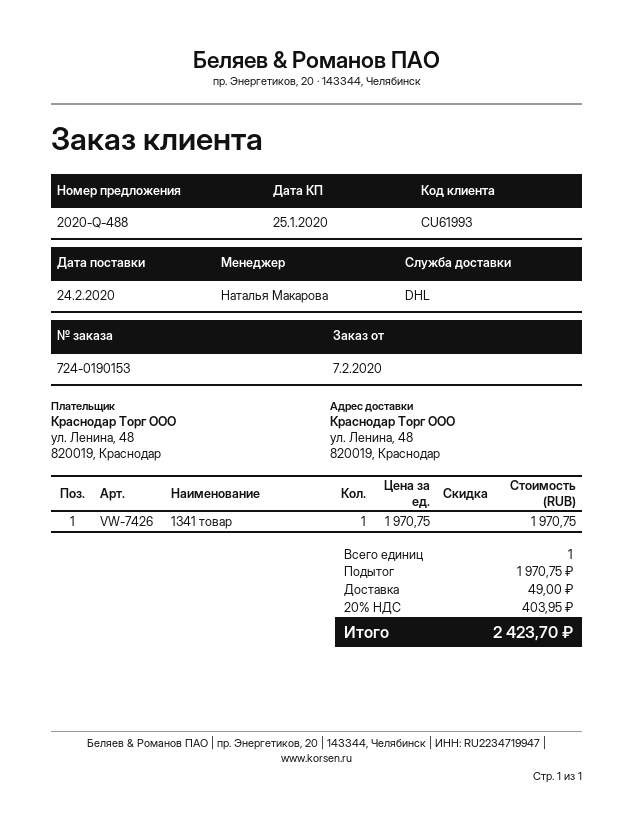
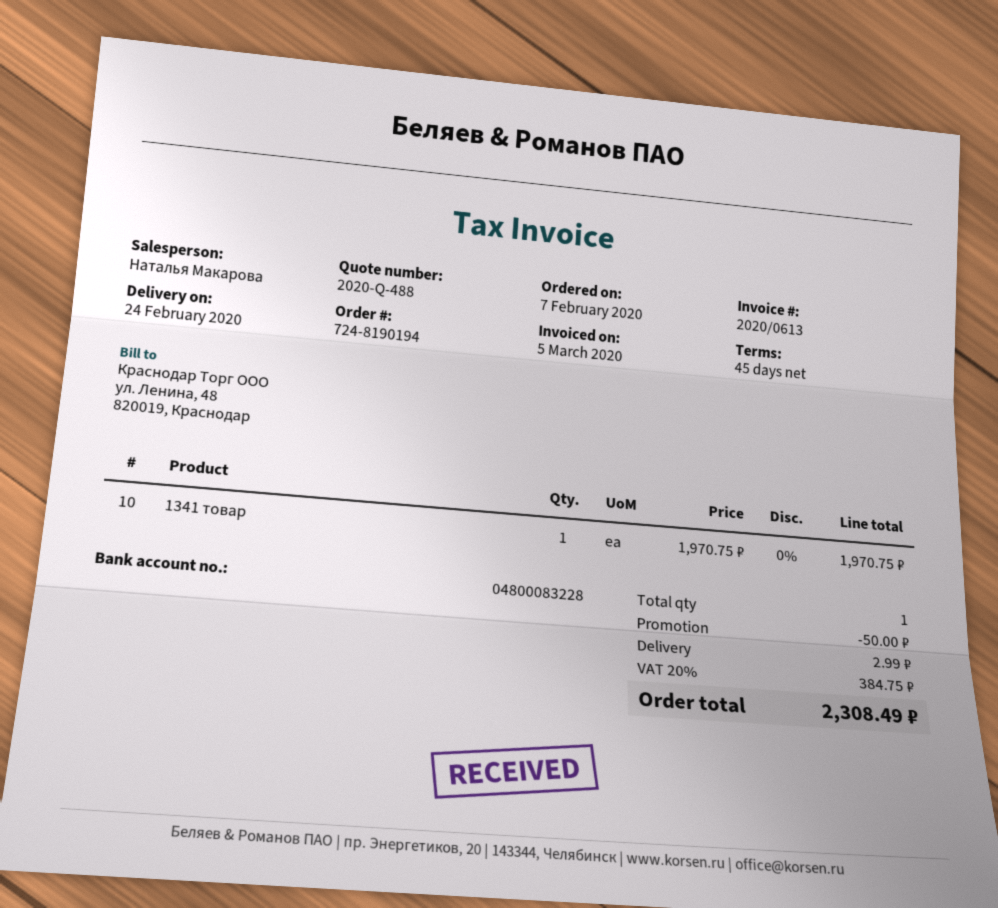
order number: 724-0190153 -> 724-8190194
discount: none -> 50.00
shipping: 49.00 -> 2.99
tax: 20% = 403.95 -> 20% = 384.75
total: 2423.70 -> 2308.49

